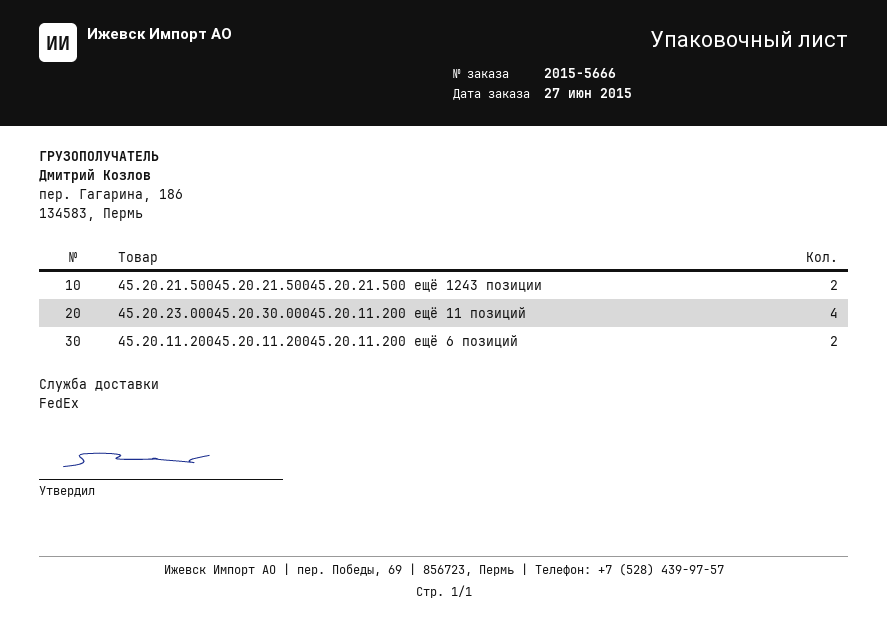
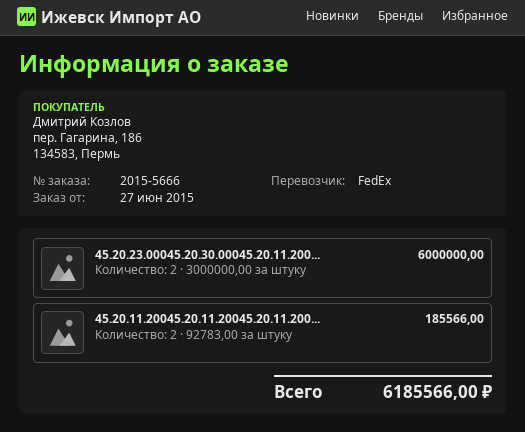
45.20.21.50045.20.21.50045.20.21.500 ещё 1243 позиции: 2 -> none
45.20.23.00045.20.30.00045.20.11.200 ещё 11 позиций: 4 -> 2

